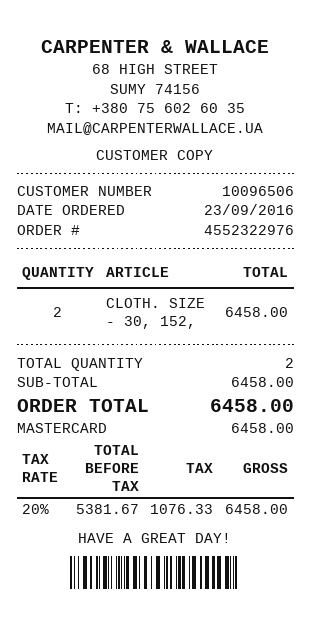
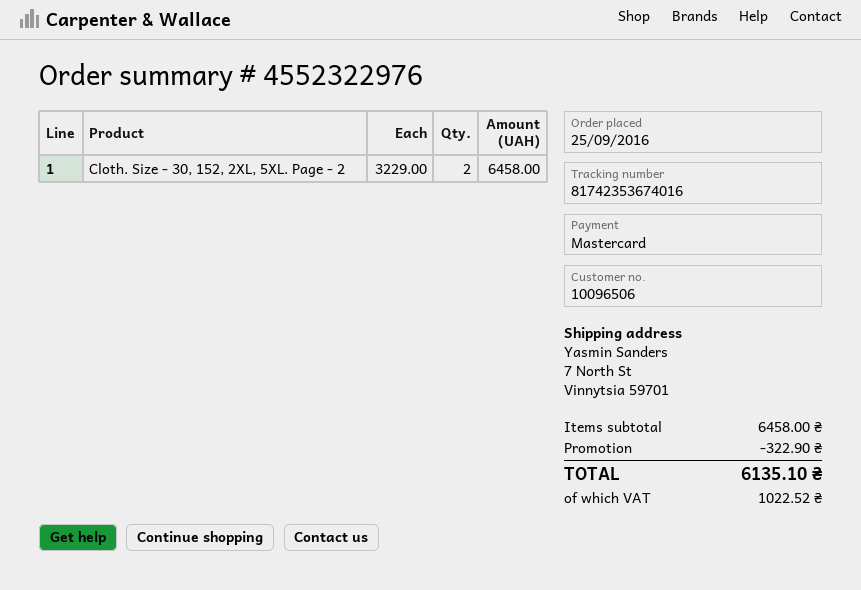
order date: 2016-09-23 -> 2016-09-25
discount: none -> 322.90
tax: 1076.33 -> 1022.52
total: 6458.00 -> 6135.10

